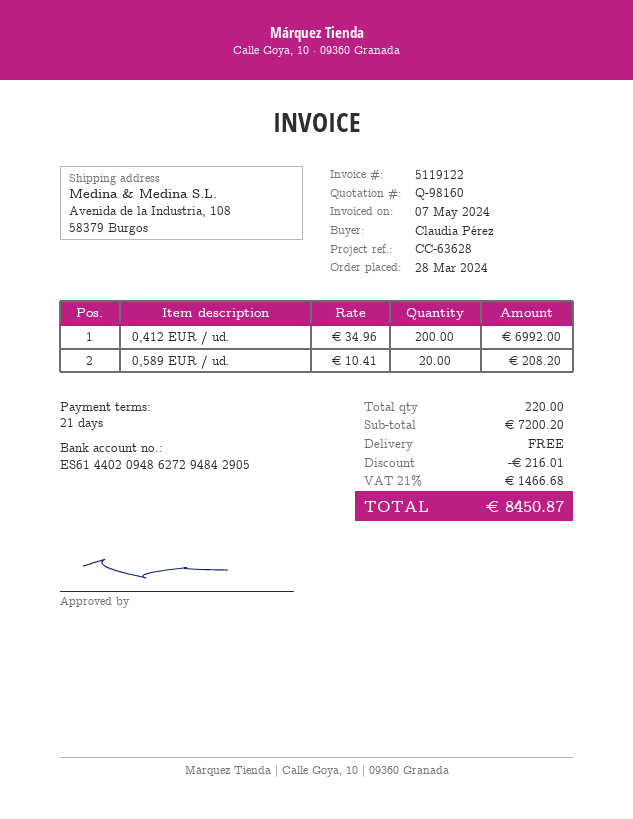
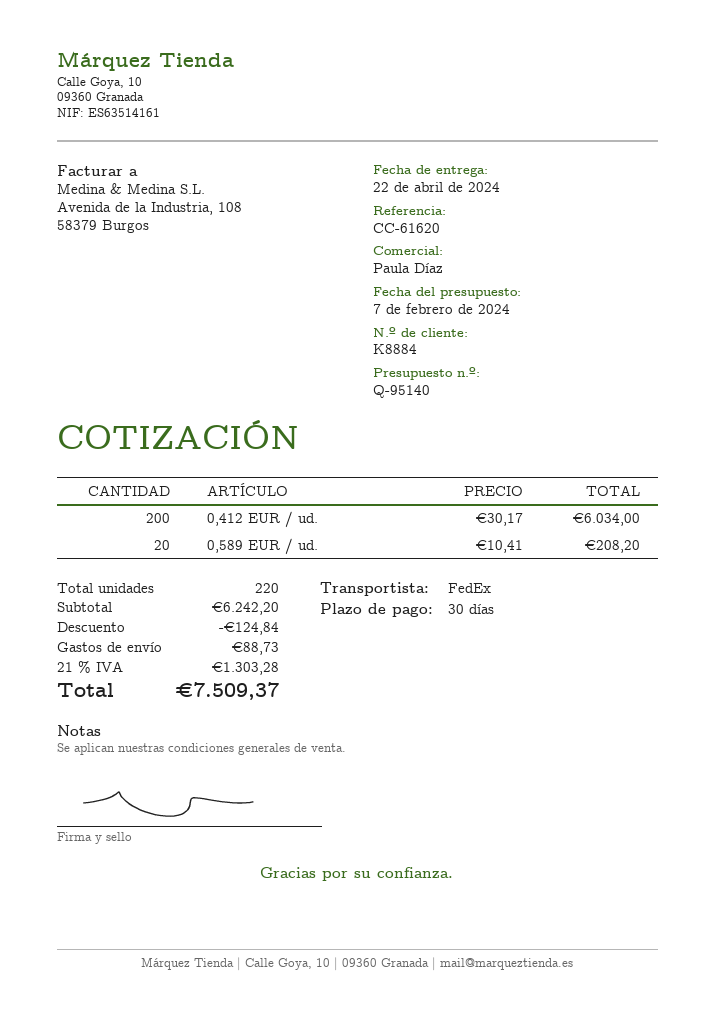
quote number: Q-98160 -> Q-95140
payment terms: 21 days -> 30 days
reference: CC-63628 -> CC-61620
0,412 EUR / ud.: 200 x 34.96 = 6992.00 -> 200 x 30.17 = 6034.00
subtotal: 7200.20 -> 6242.20
discount: 216.01 -> 124.84
shipping: 0.00 -> 88.73
tax: 21% = 1466.68 -> 21% = 1303.28
total: 8450.87 -> 7509.37

